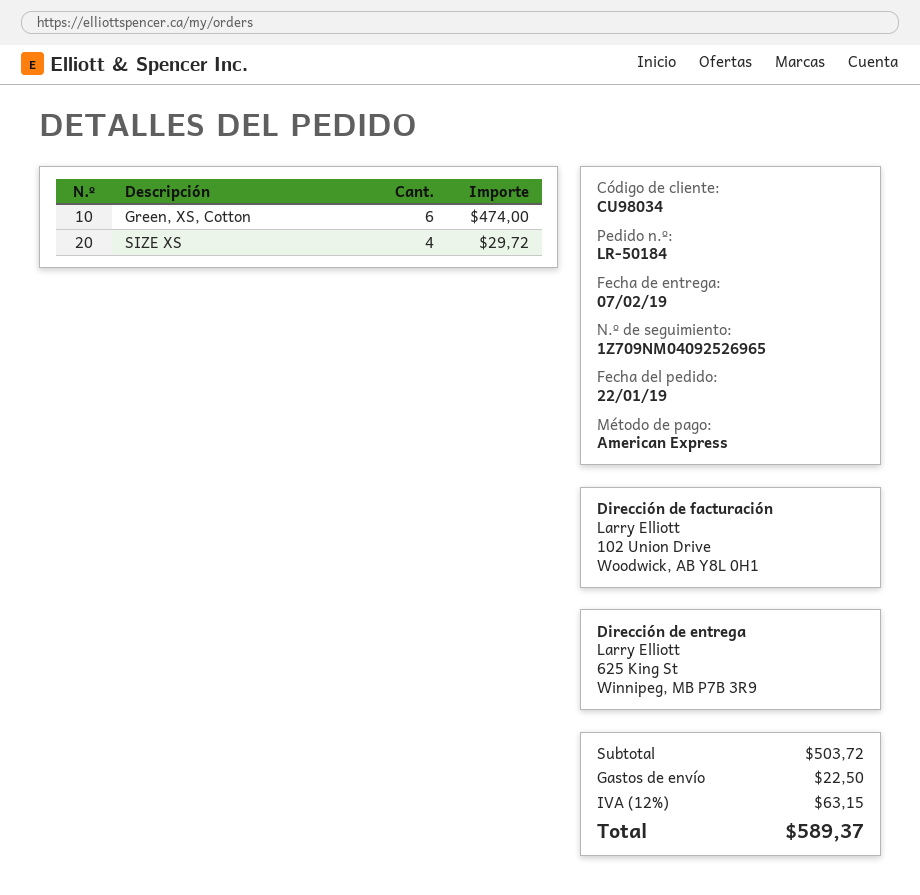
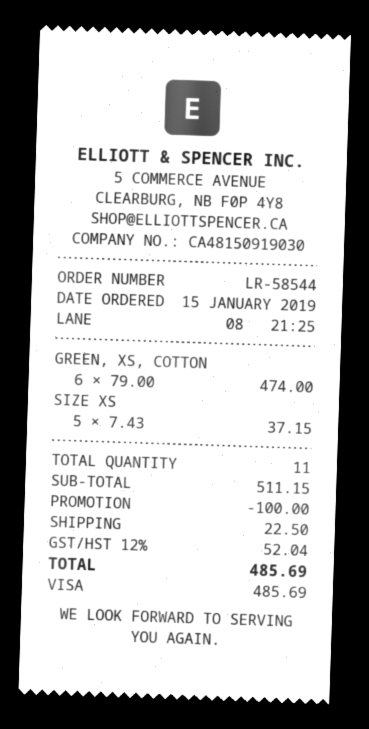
order number: LR-50184 -> LR-58544
order date: 2019-01-22 -> 2019-01-15
payment method: American Express -> Visa
SIZE XS: 4 for 29.72 -> 5 for 37.15
subtotal: 503.72 -> 511.15
discount: none -> 100.00
tax: 12% = 63.15 -> 12% = 52.04
total: 589.37 -> 485.69

